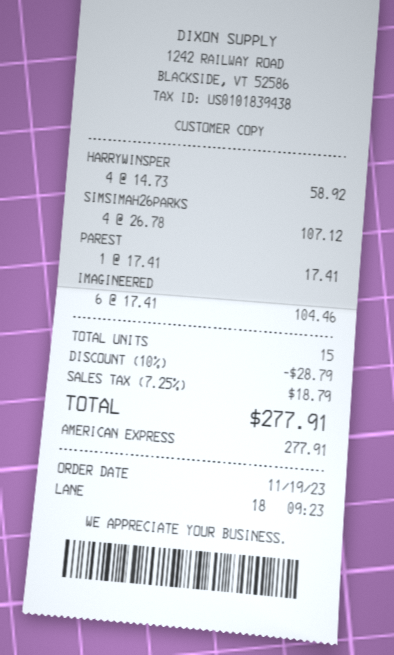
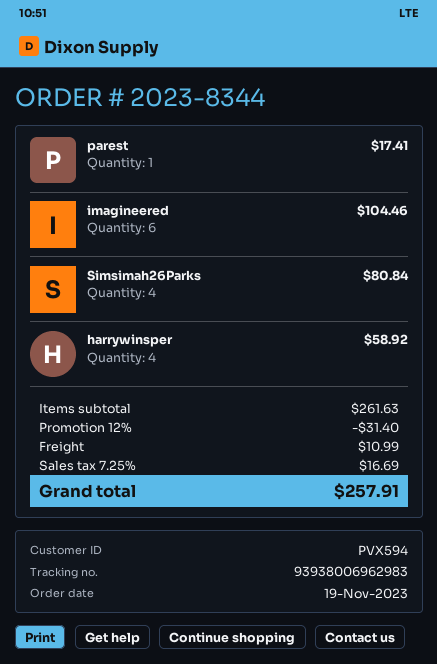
SIMSIMAH26PARKS: 4 for 107.12 -> 4 for 80.84
discount: 10% = 28.79 -> 12% = 31.40
shipping: none -> 10.99
tax: 7.25% = 18.79 -> 7.25% = 16.69
total: 277.91 -> 257.91

